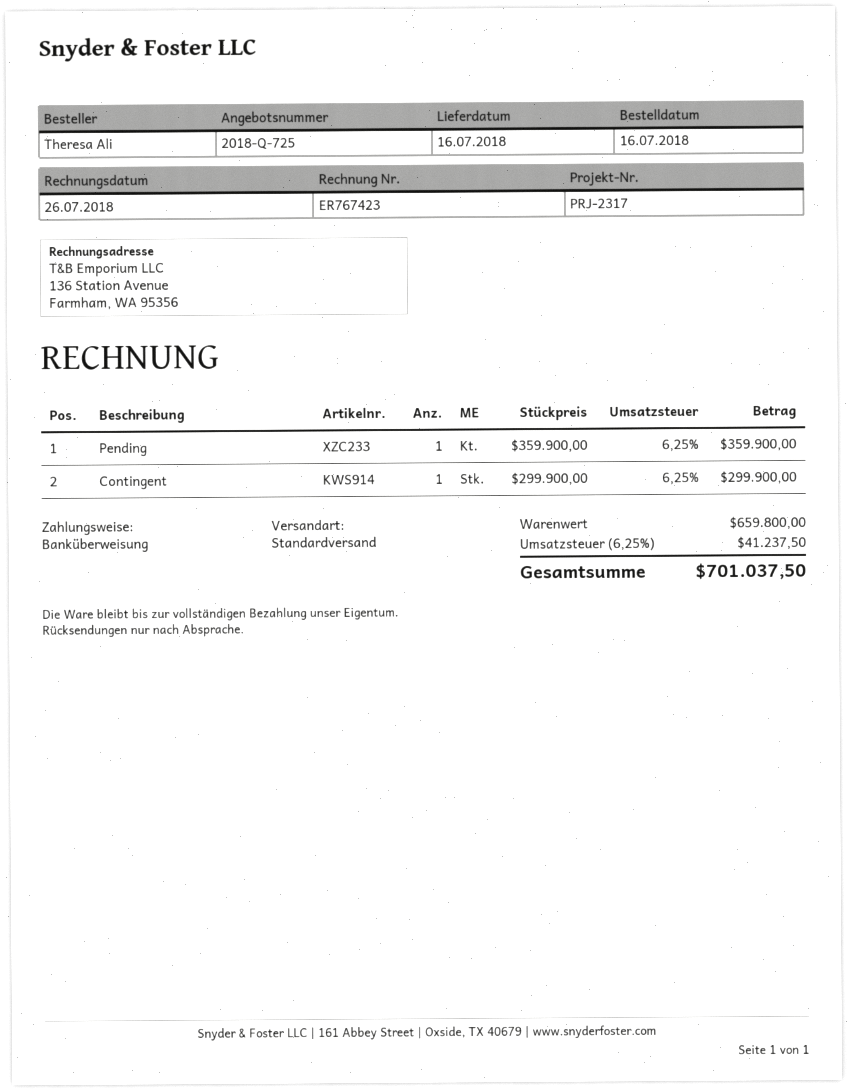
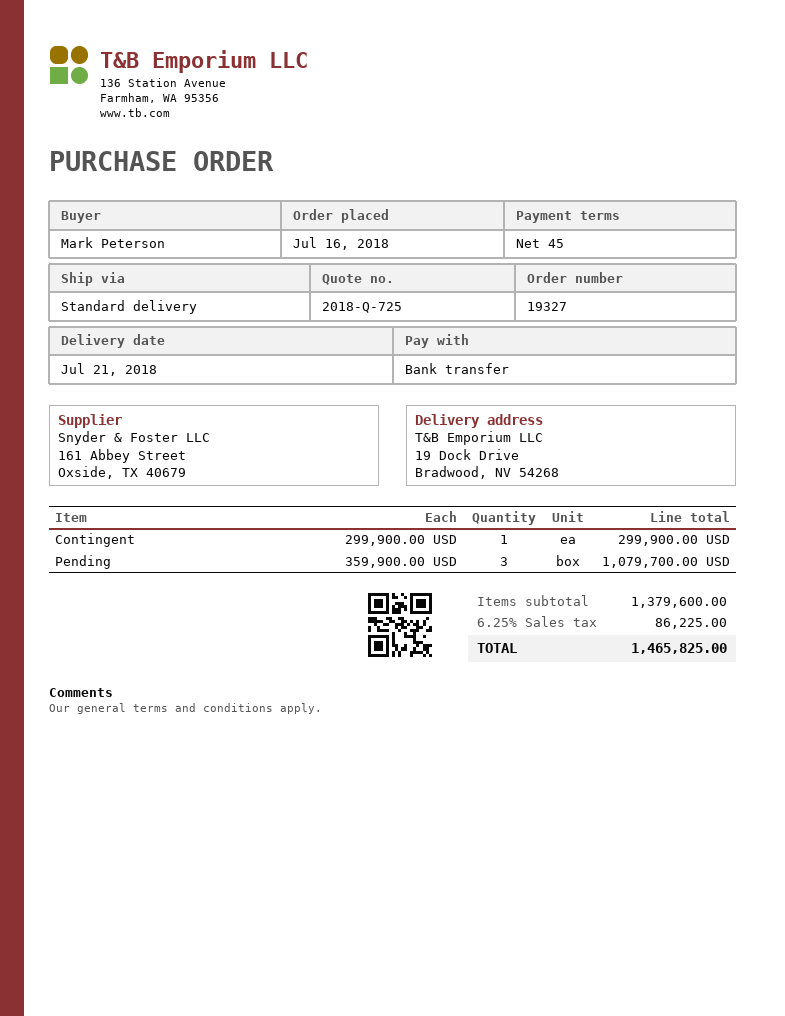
delivery date: 2018-07-16 -> 2018-07-21
ordered by: Theresa Ali -> Mark Peterson
Pending: 1 x 359900.00 = 359900.00 -> 3 x 359900.00 = 1079700.00
subtotal: 659800.00 -> 1379600.00
tax: 6.25% = 41237.50 -> 6.25% = 86225.00
total: 701037.50 -> 1465825.00

